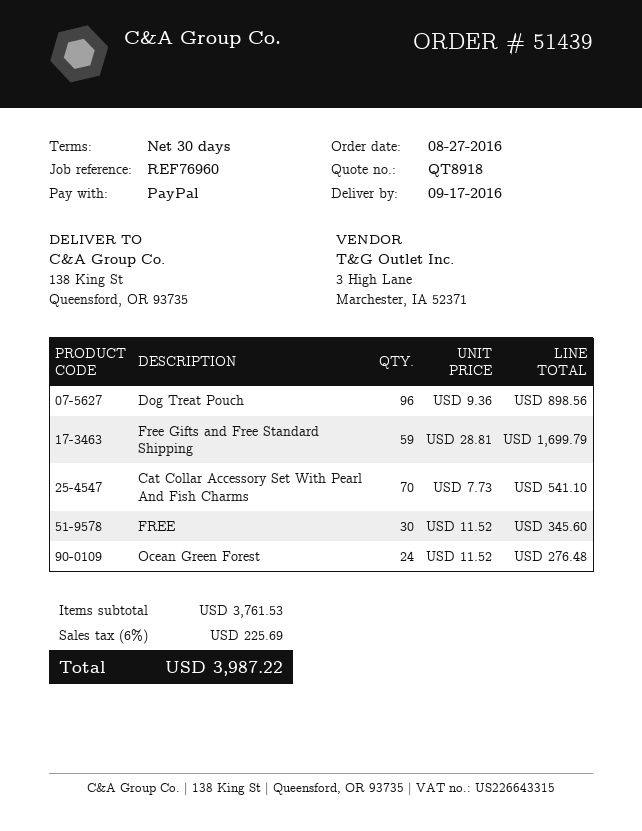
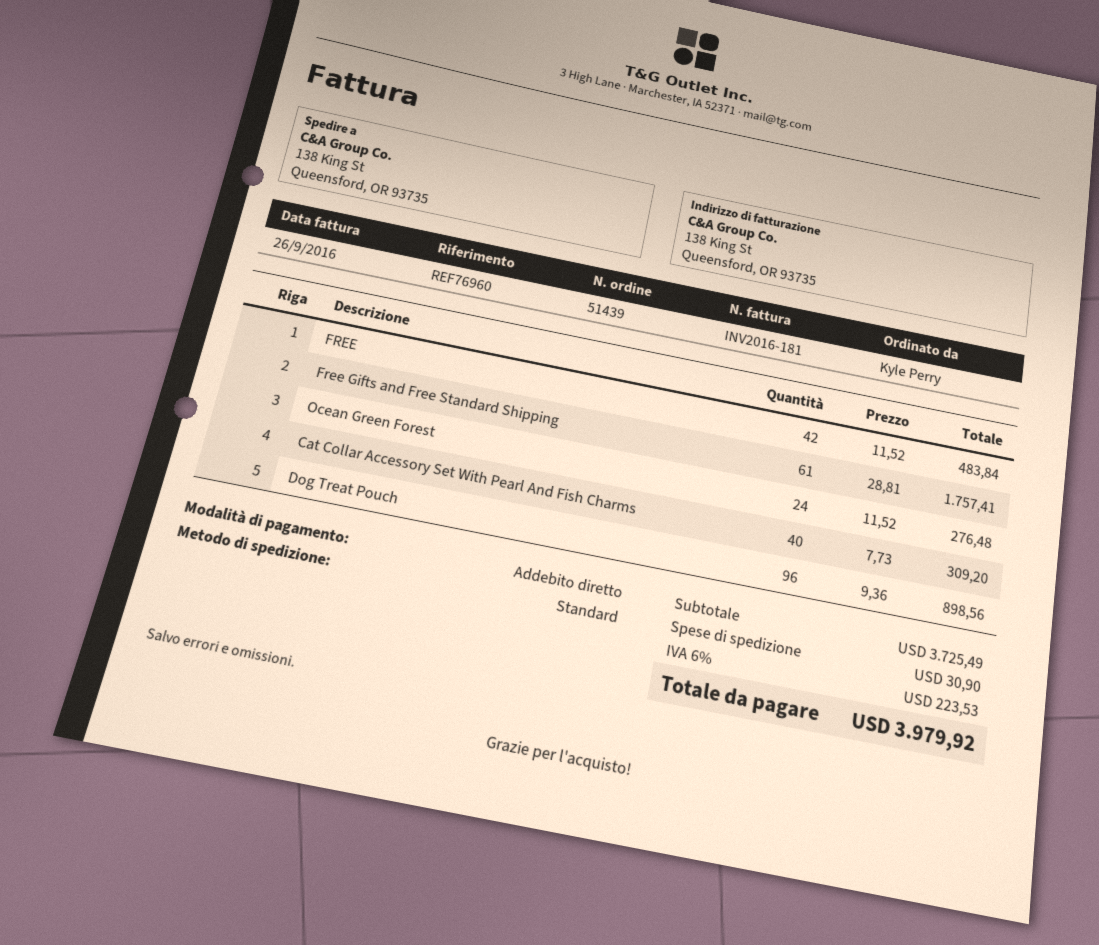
payment method: PayPal -> direct debit
Free Gifts and Free Standard Shipping: 59 x 28.81 = 1699.79 -> 61 x 28.81 = 1757.41
Cat Collar Accessory Set With Pearl And Fish Charms: 70 x 7.73 = 541.10 -> 40 x 7.73 = 309.20
FREE: 30 x 11.52 = 345.60 -> 42 x 11.52 = 483.84
subtotal: 3761.53 -> 3725.49
shipping: none -> 30.90
tax: 6% = 225.69 -> 6% = 223.53
total: 3987.22 -> 3979.92

